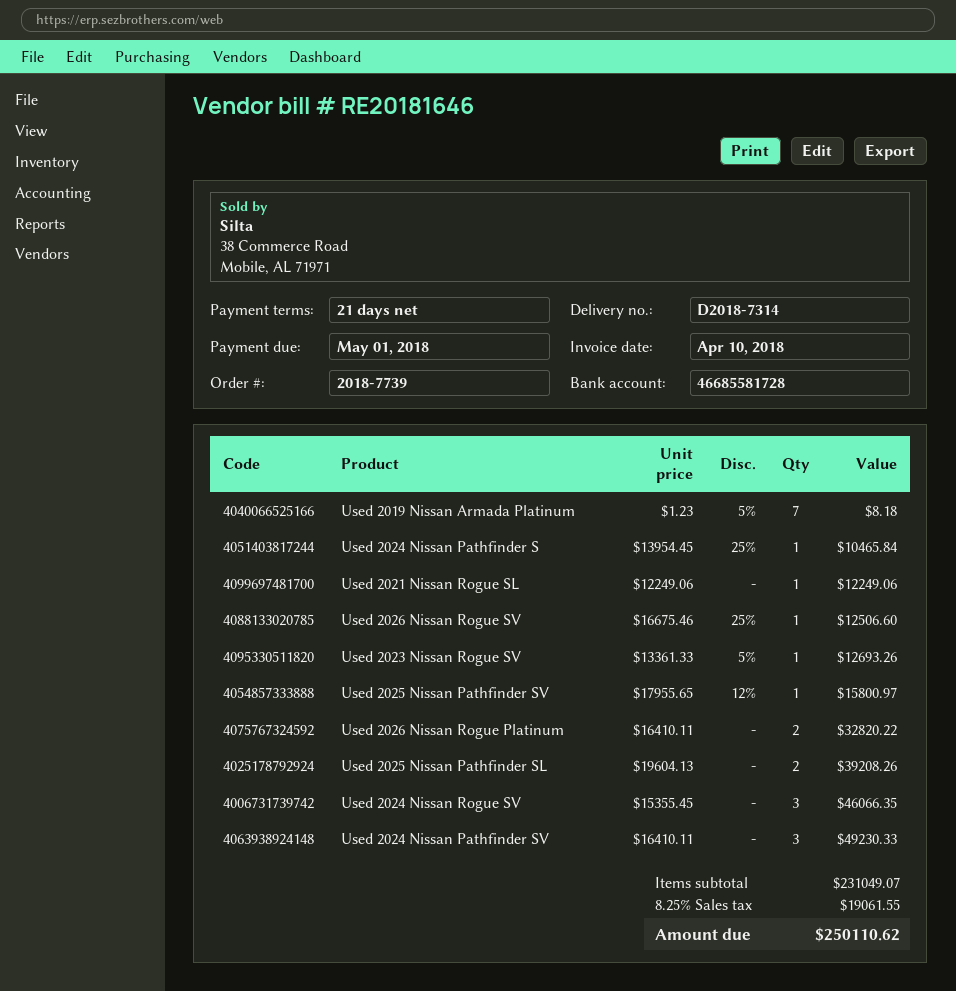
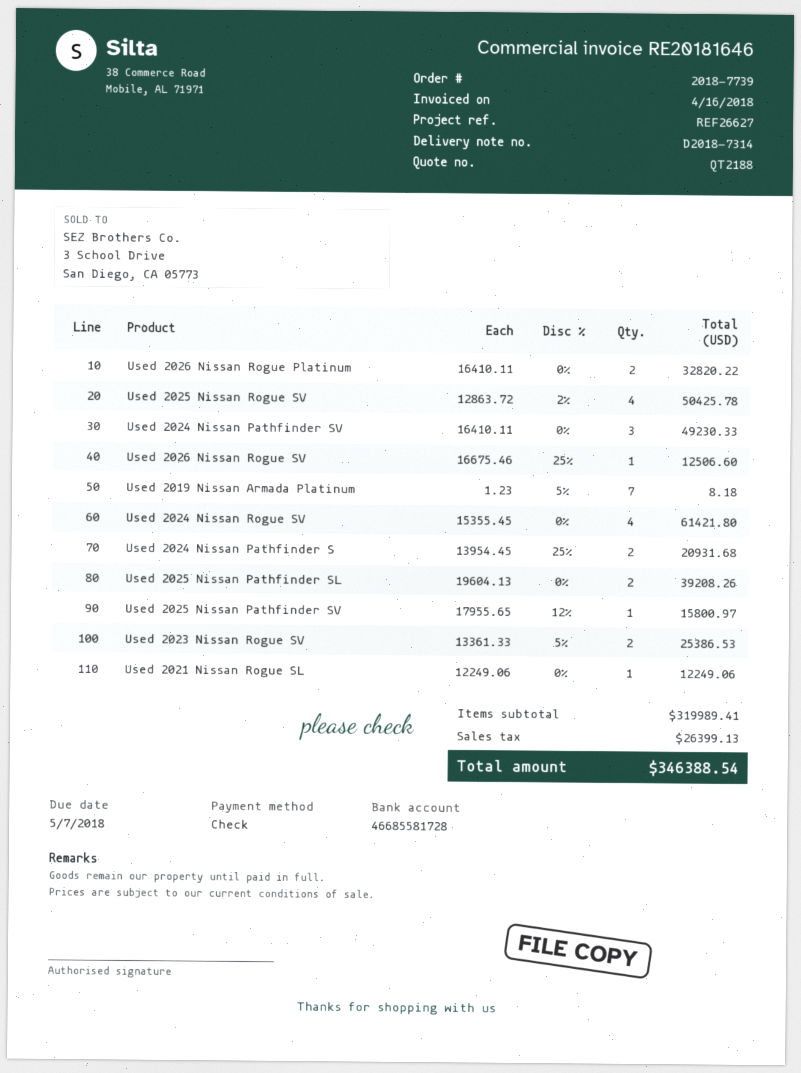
invoice date: 2018-04-10 -> 2018-04-16
due date: 2018-05-01 -> 2018-05-07
Used 2024 Nissan Pathfinder S: 1 x 13954.45 - 25% = 10465.84 -> 2 x 13954.45 - 25% = 20931.68
Used 2023 Nissan Rogue SV: 1 x 13361.33 - 5% = 12693.26 -> 2 x 13361.33 - 5% = 25386.53
Used 2024 Nissan Rogue SV: 3 x 15355.45 = 46066.35 -> 4 x 15355.45 = 61421.80
Used 2025 Nissan Rogue SV: none -> 4 x 12863.72 - 2% = 50425.78
subtotal: 231049.07 -> 319989.41
tax: 19061.55 -> 26399.13
total: 250110.62 -> 346388.54

